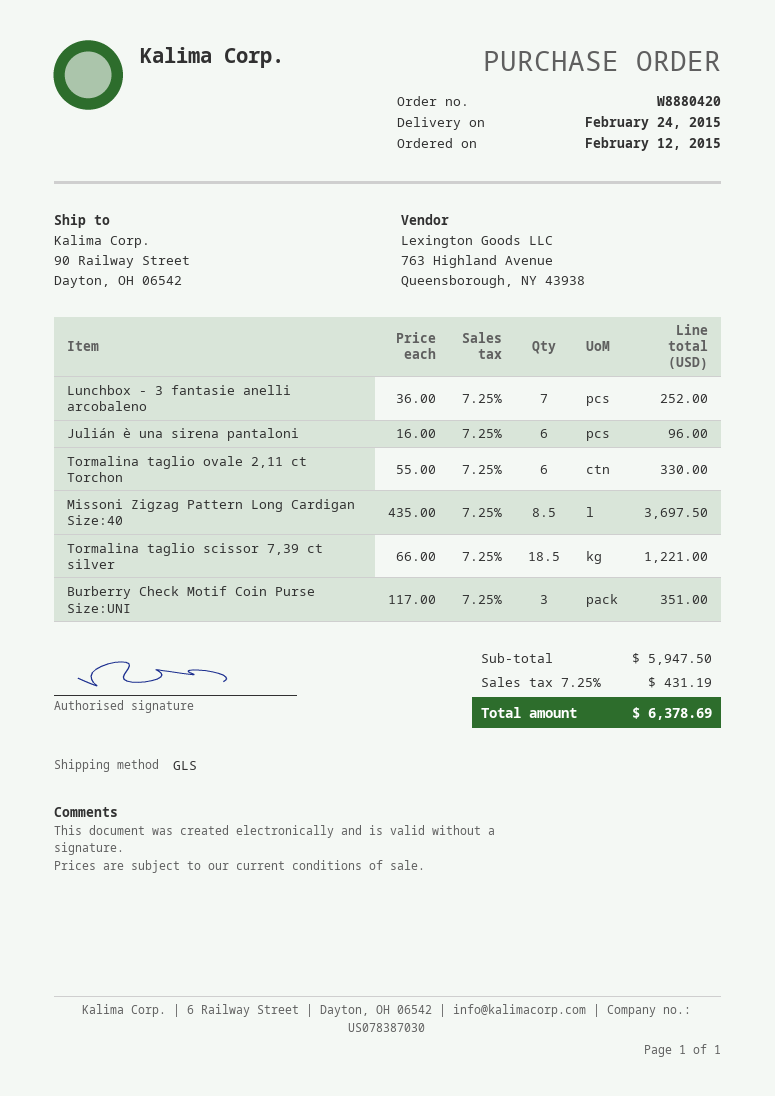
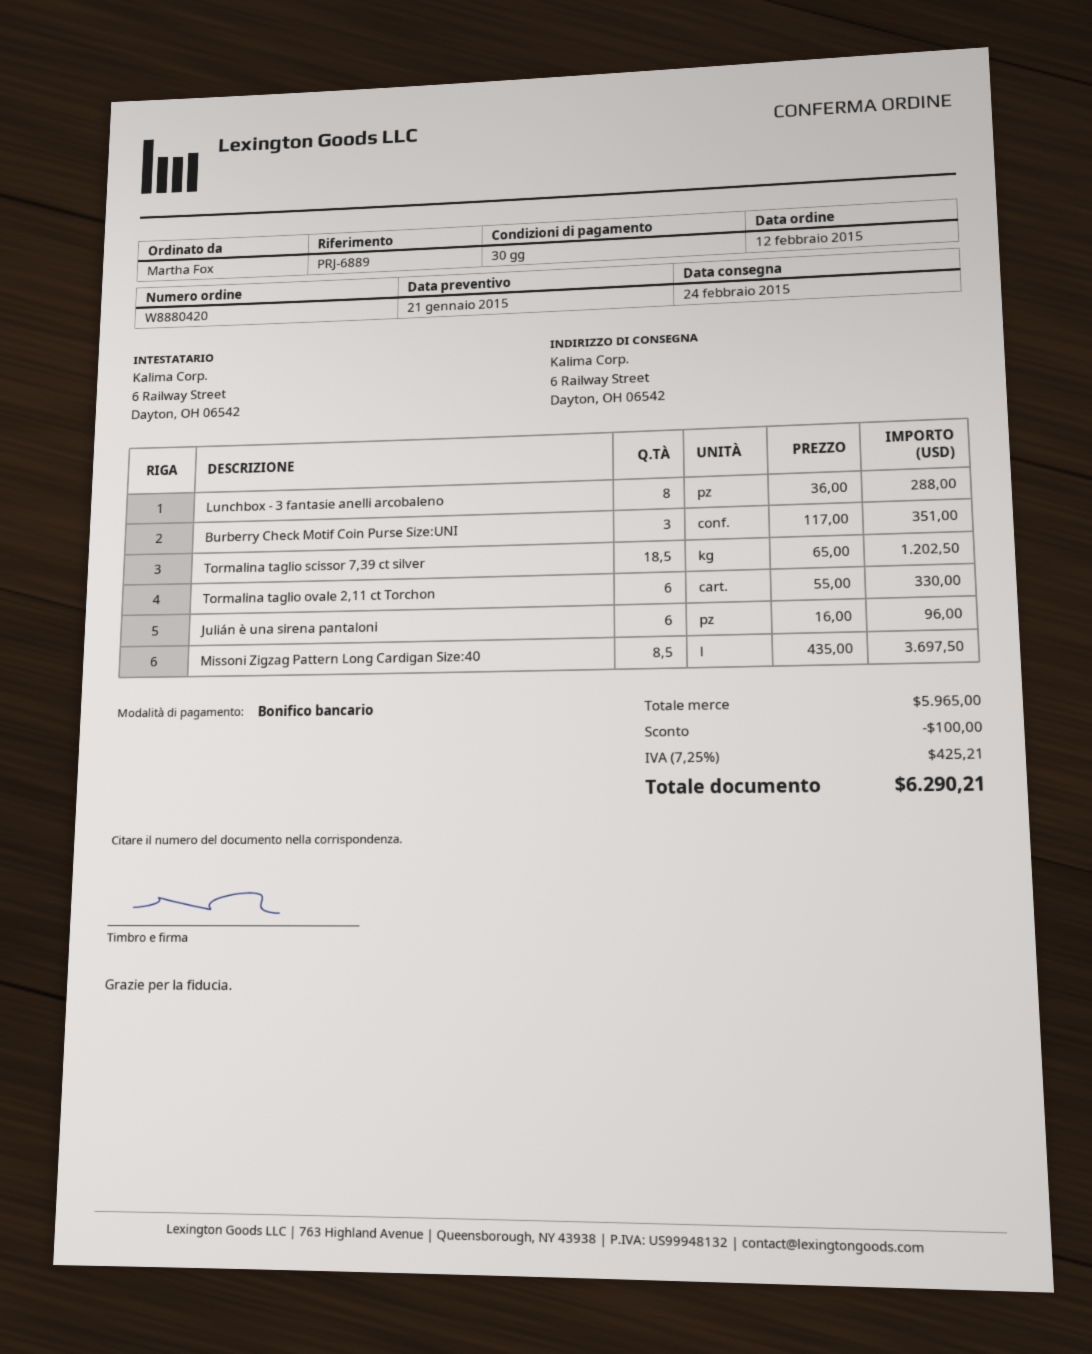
ship to: 90 Railway Street, Dayton, OH 06542 -> 6 Railway Street, Dayton, OH 06542
Lunchbox - 3 fantasie anelli arcobaleno: 7 x 36.00 = 252.00 -> 8 x 36.00 = 288.00
Tormalina taglio scissor 7,39 ct silver: 18.5 x 66.00 = 1221.00 -> 18.5 x 65.00 = 1202.50
subtotal: 5947.50 -> 5965.00
discount: none -> 100.00
tax: 7.25% = 431.19 -> 7.25% = 425.21
total: 6378.69 -> 6290.21

